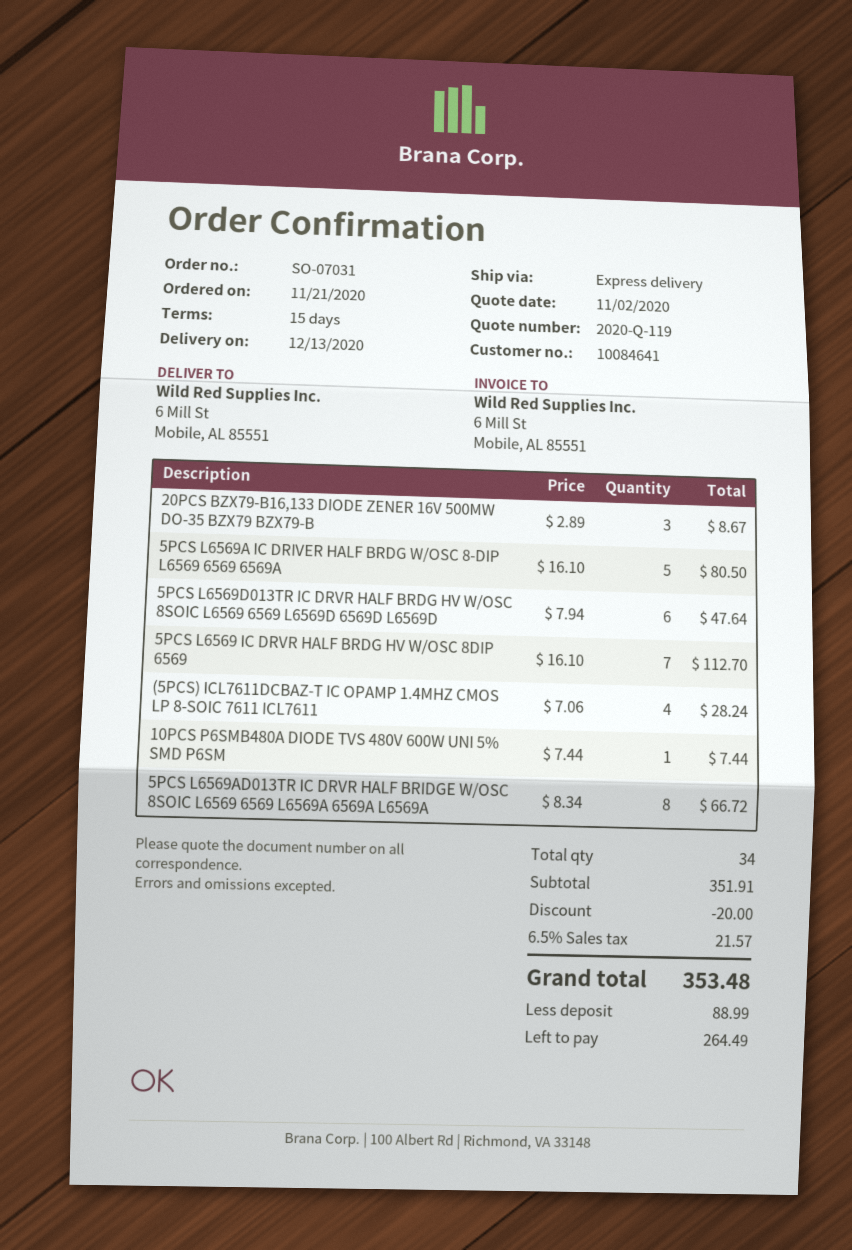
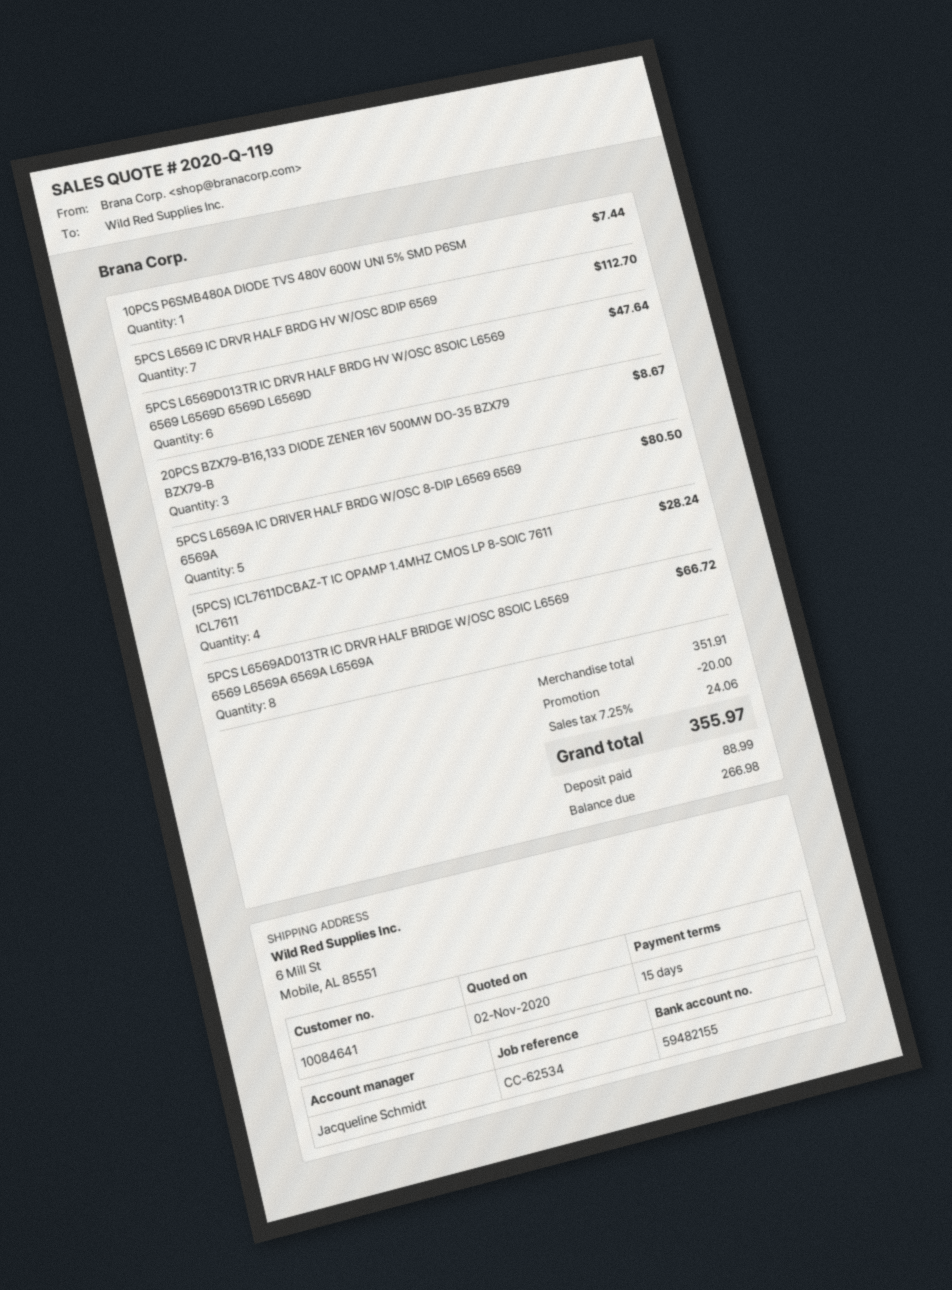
tax: 6.5% = 21.57 -> 7.25% = 24.06
total: 353.48 -> 355.97
balance: 264.49 -> 266.98

